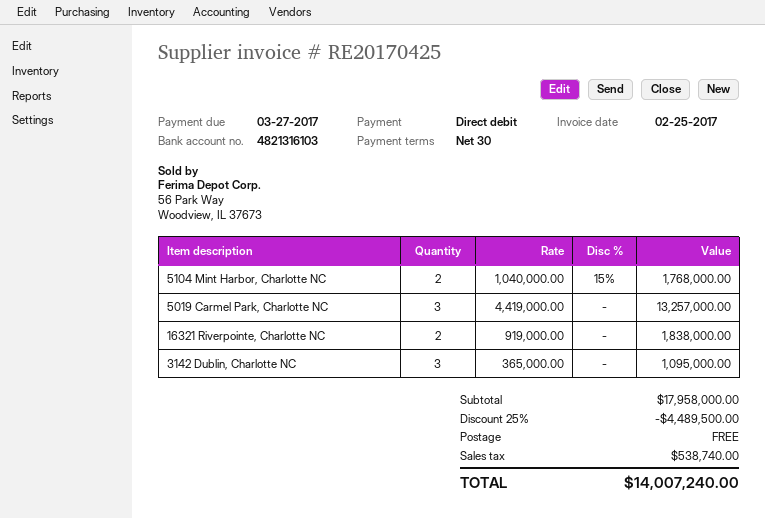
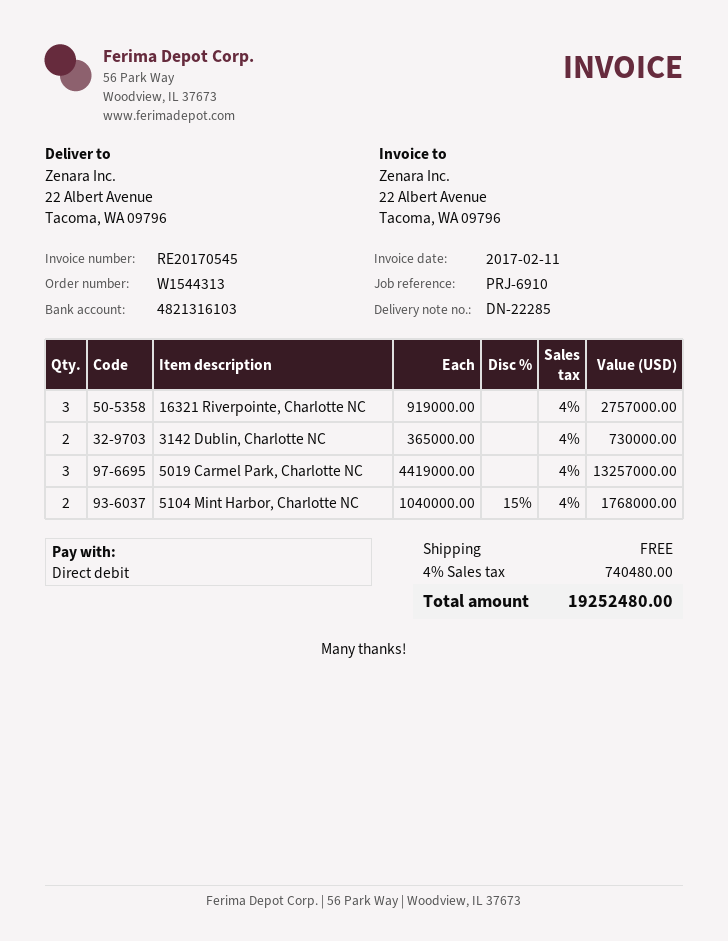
invoice number: RE20170425 -> RE20170545
invoice date: 2017-02-25 -> 2017-02-11
16321 Riverpointe, Charlotte NC: 2 x 919000.00 = 1838000.00 -> 3 x 919000.00 = 2757000.00
3142 Dublin, Charlotte NC: 3 x 365000.00 = 1095000.00 -> 2 x 365000.00 = 730000.00
discount: 25% = 4489500.00 -> none
tax: 538740.00 -> 740480.00
total: 14007240.00 -> 19252480.00

